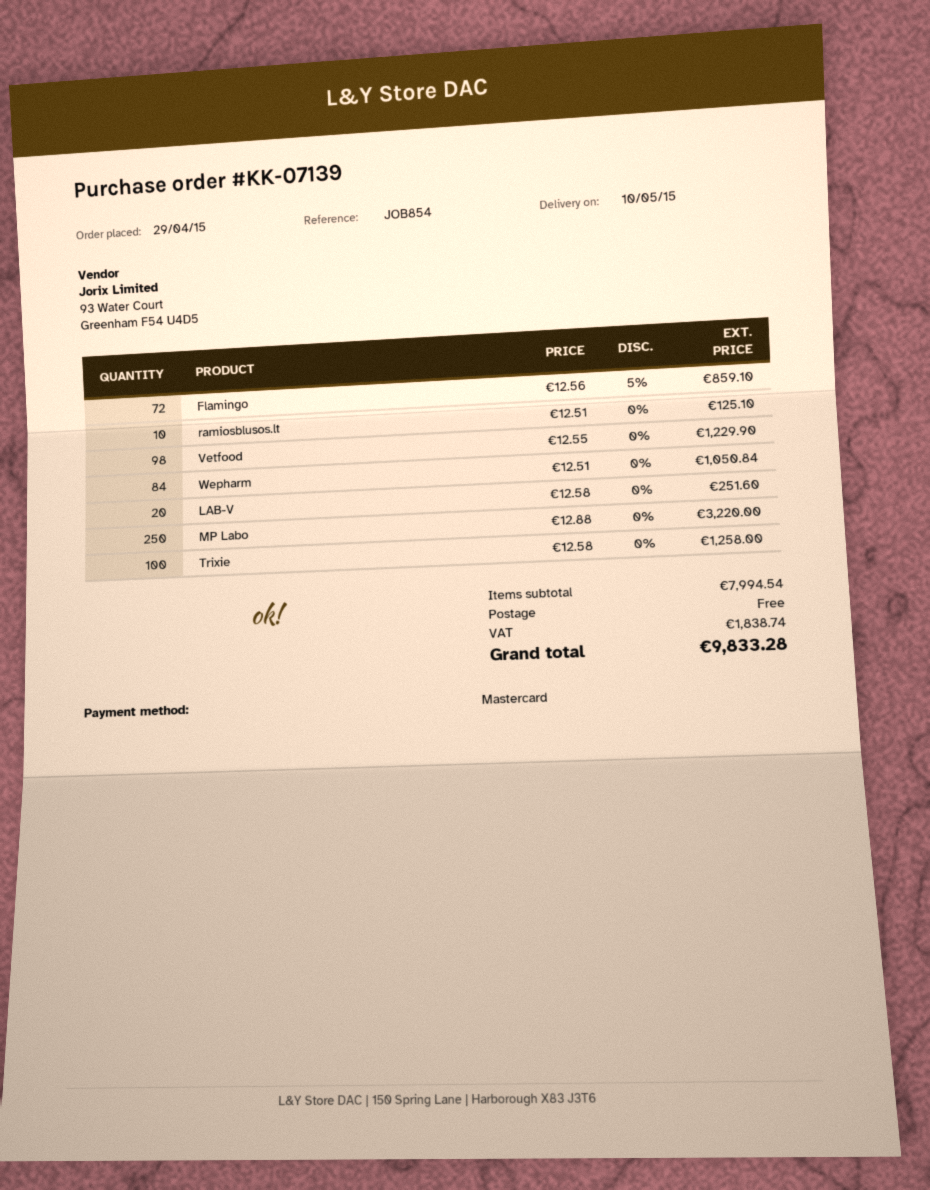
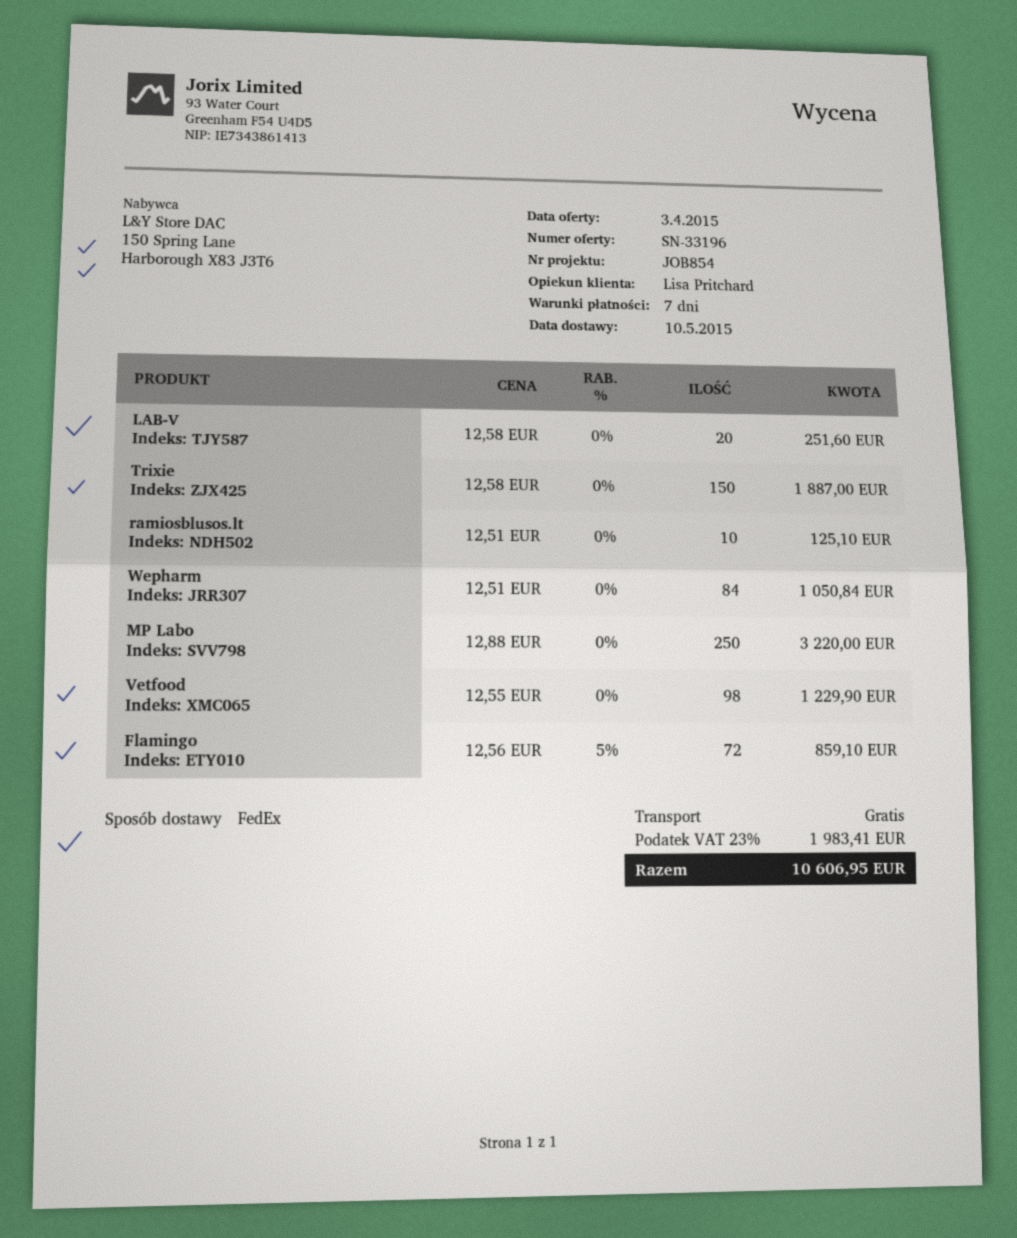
Trixie: 100 x 12.58 = 1258.00 -> 150 x 12.58 = 1887.00
tax: 1838.74 -> 1983.41
total: 9833.28 -> 10606.95

